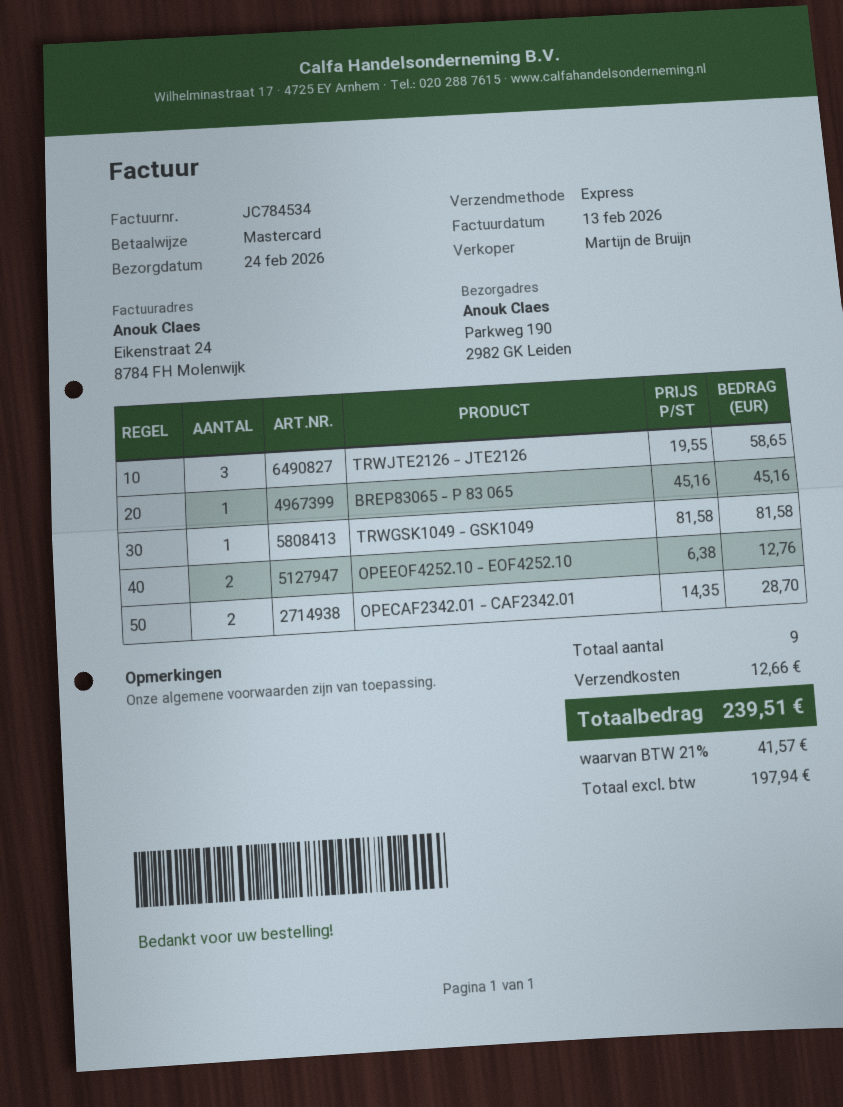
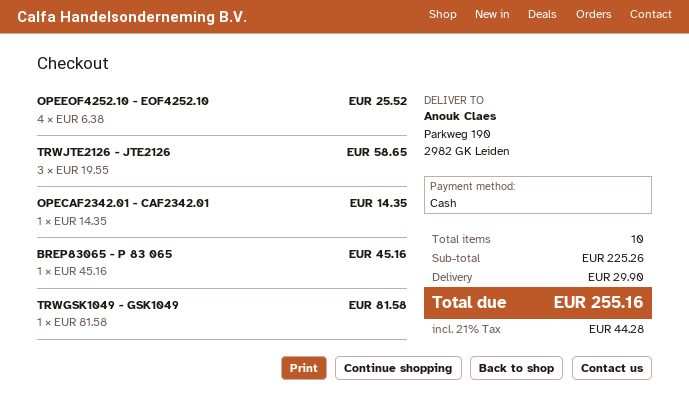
payment method: Mastercard -> cash
OPEEOF4252.10 - EOF4252.10: 2 x 6.38 = 12.76 -> 4 x 6.38 = 25.52
OPECAF2342.01 - CAF2342.01: 2 x 14.35 = 28.70 -> 1 x 14.35 = 14.35
total quantity: 9 -> 10
shipping: 12.66 -> 29.90
tax: 21% = 41.57 -> 21% = 44.28
total: 239.51 -> 255.16

